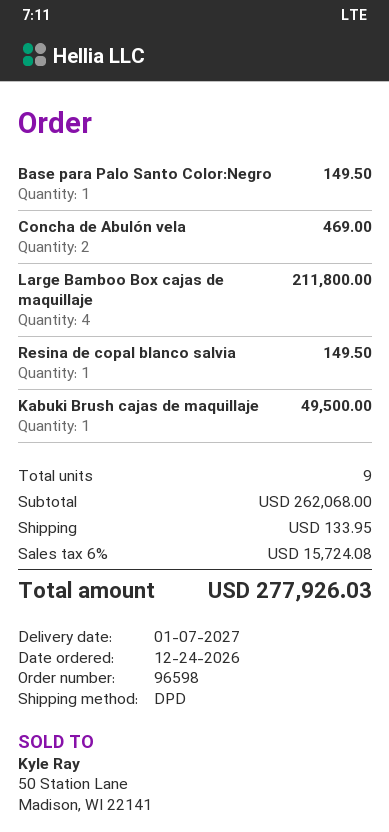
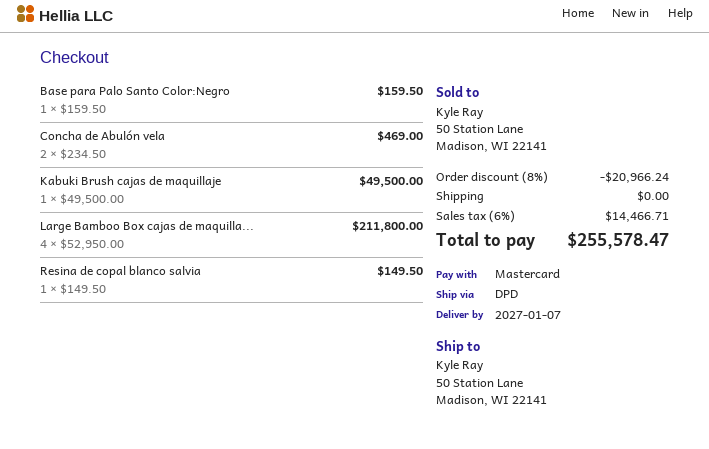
Base para Palo Santo Color:Negro: 1 for 149.50 -> 1 for 159.50
discount: none -> 8% = 20966.24
shipping: 133.95 -> 0.00
tax: 6% = 15724.08 -> 6% = 14466.71
total: 277926.03 -> 255578.47

